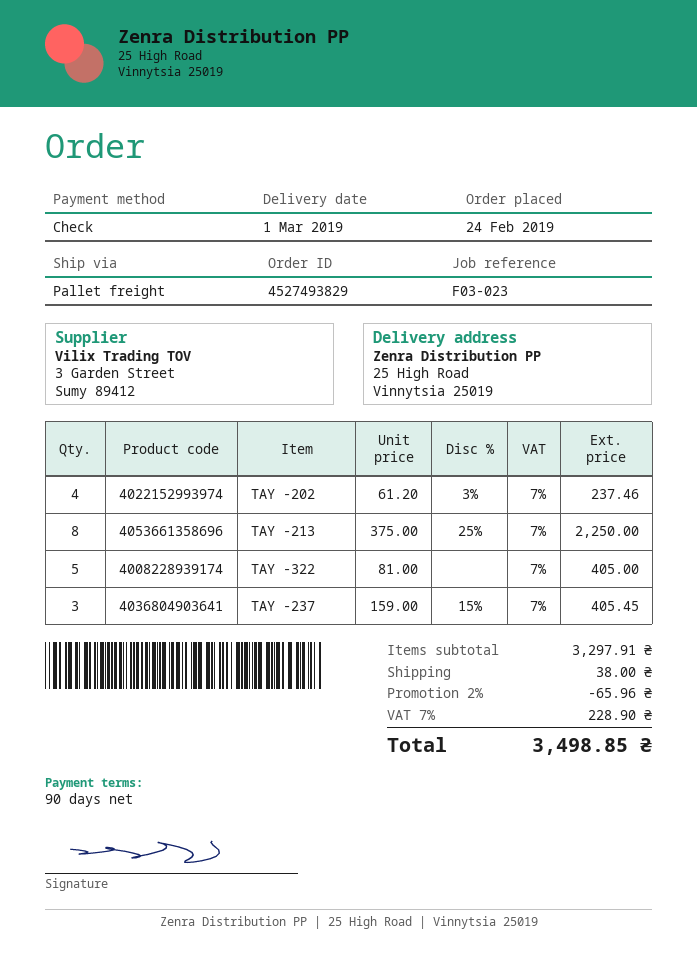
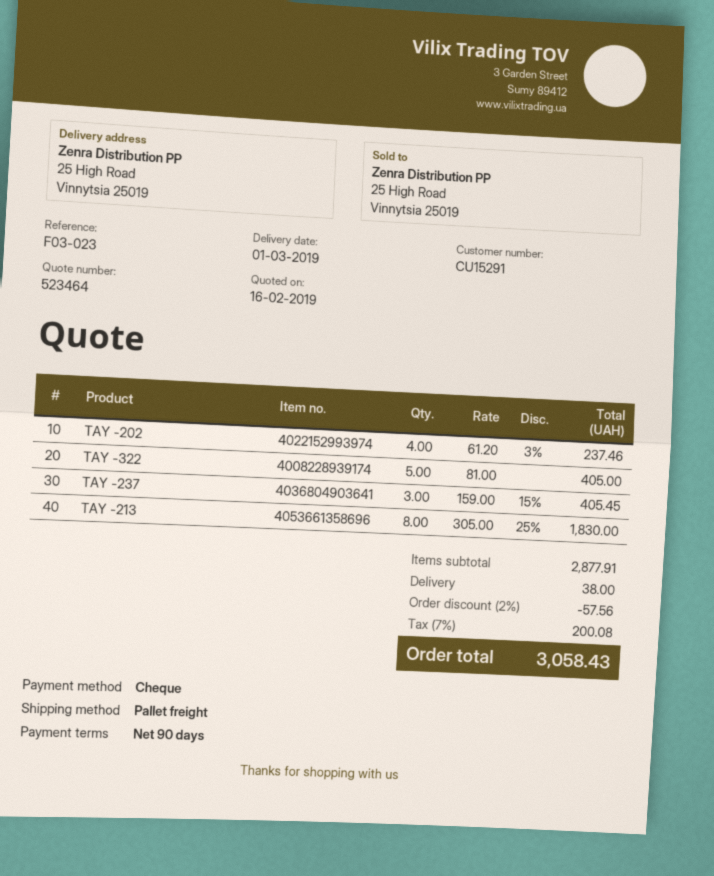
TAY -213: 8 x 375.00 - 25% = 2250.00 -> 8 x 305.00 - 25% = 1830.00
subtotal: 3297.91 -> 2877.91
discount: 2% = 65.96 -> 2% = 57.56
tax: 7% = 228.90 -> 7% = 200.08
total: 3498.85 -> 3058.43

